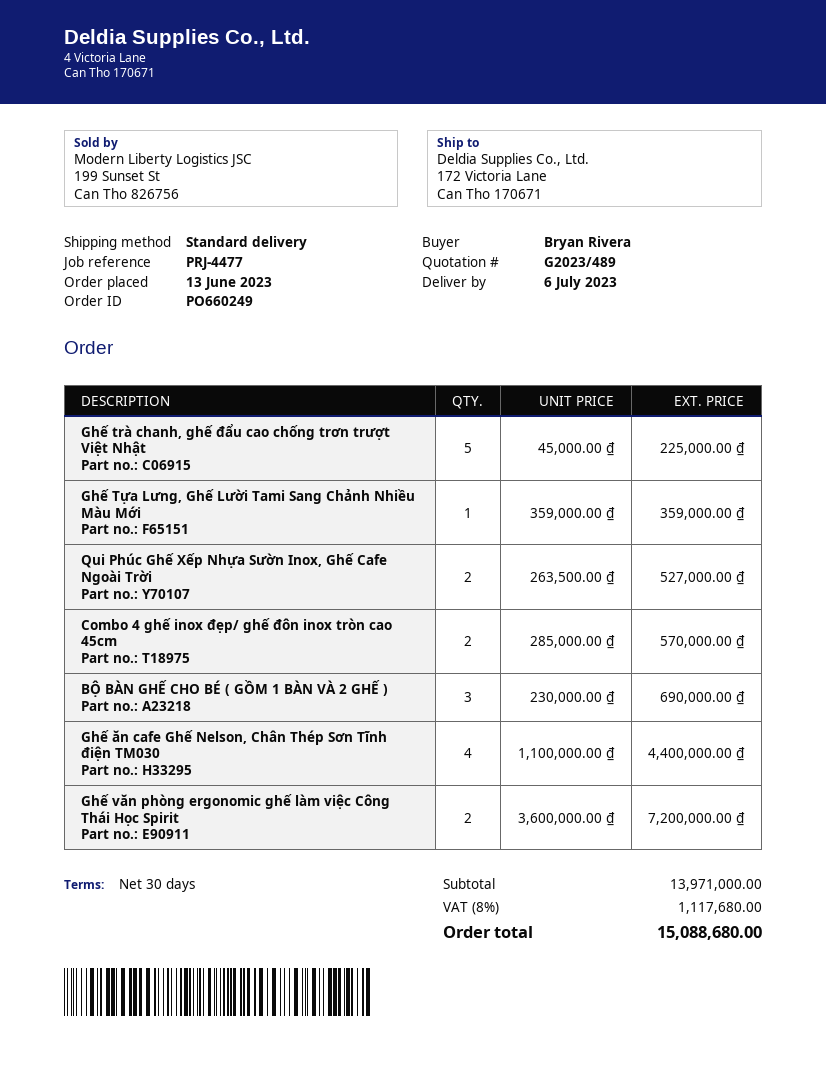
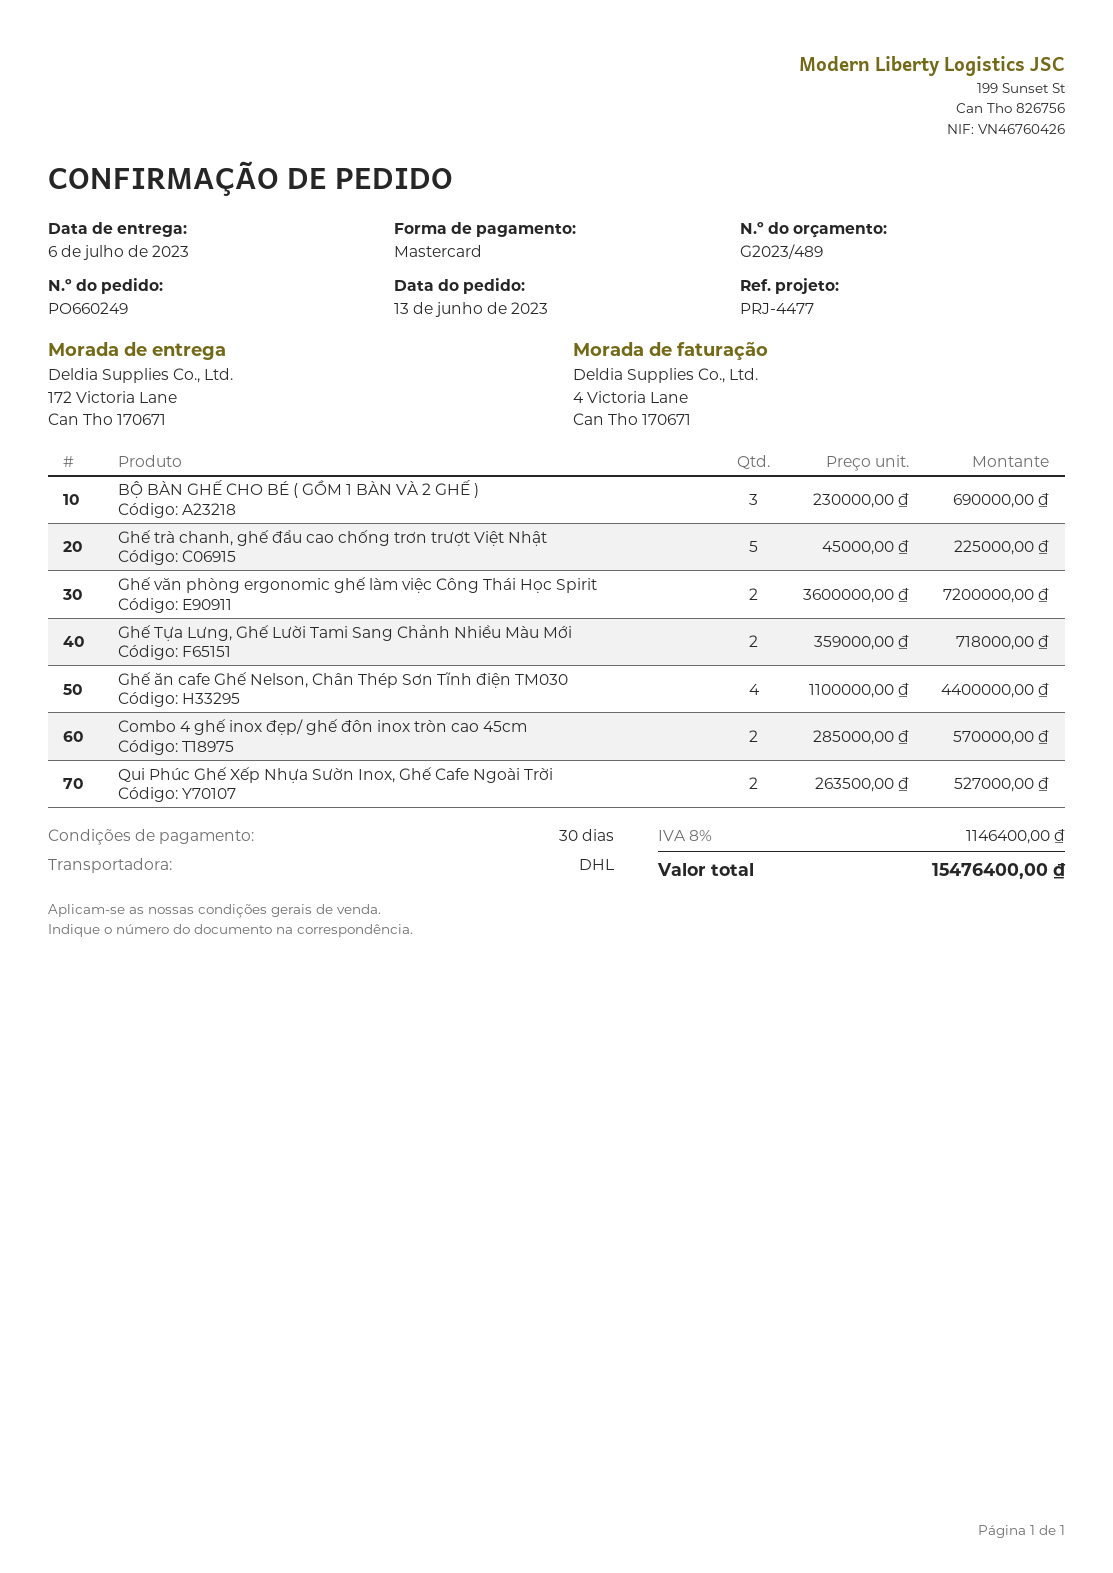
shipping method: standard -> DHL
Ghế Tựa Lưng, Ghế Lười Tami Sang Chảnh Nhiều Màu Mới: 1 x 359000.00 = 359000.00 -> 2 x 359000.00 = 718000.00
tax: 8% = 1117680.00 -> 8% = 1146400.00
total: 15088680.00 -> 15476400.00

